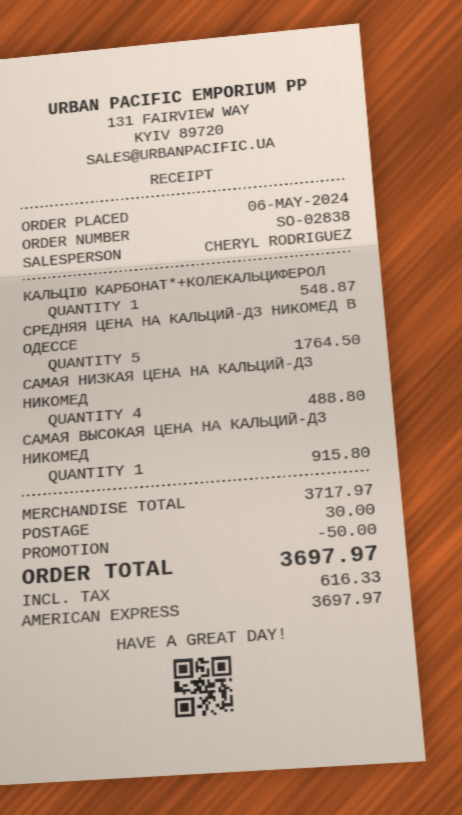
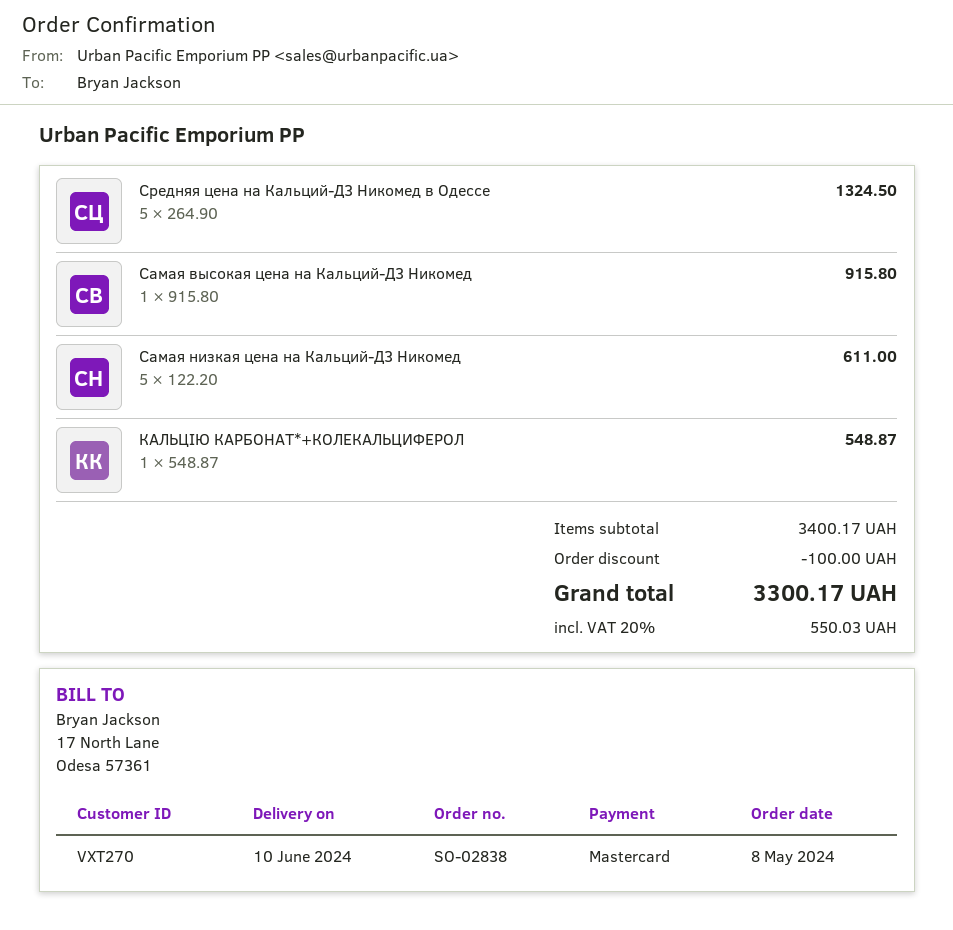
order date: 2024-05-06 -> 2024-05-08
payment method: American Express -> Mastercard
СРЕДНЯЯ ЦЕНА НА КАЛЬЦИЙ-Д3 НИКОМЕД В ОДЕССЕ: 5 for 1764.50 -> 5 for 1324.50
САМАЯ НИЗКАЯ ЦЕНА НА КАЛЬЦИЙ-Д3 НИКОМЕД: 4 for 488.80 -> 5 for 611.00
subtotal: 3717.97 -> 3400.17
discount: 50.00 -> 100.00
shipping: 30.00 -> none
tax: 616.33 -> 550.03
total: 3697.97 -> 3300.17

